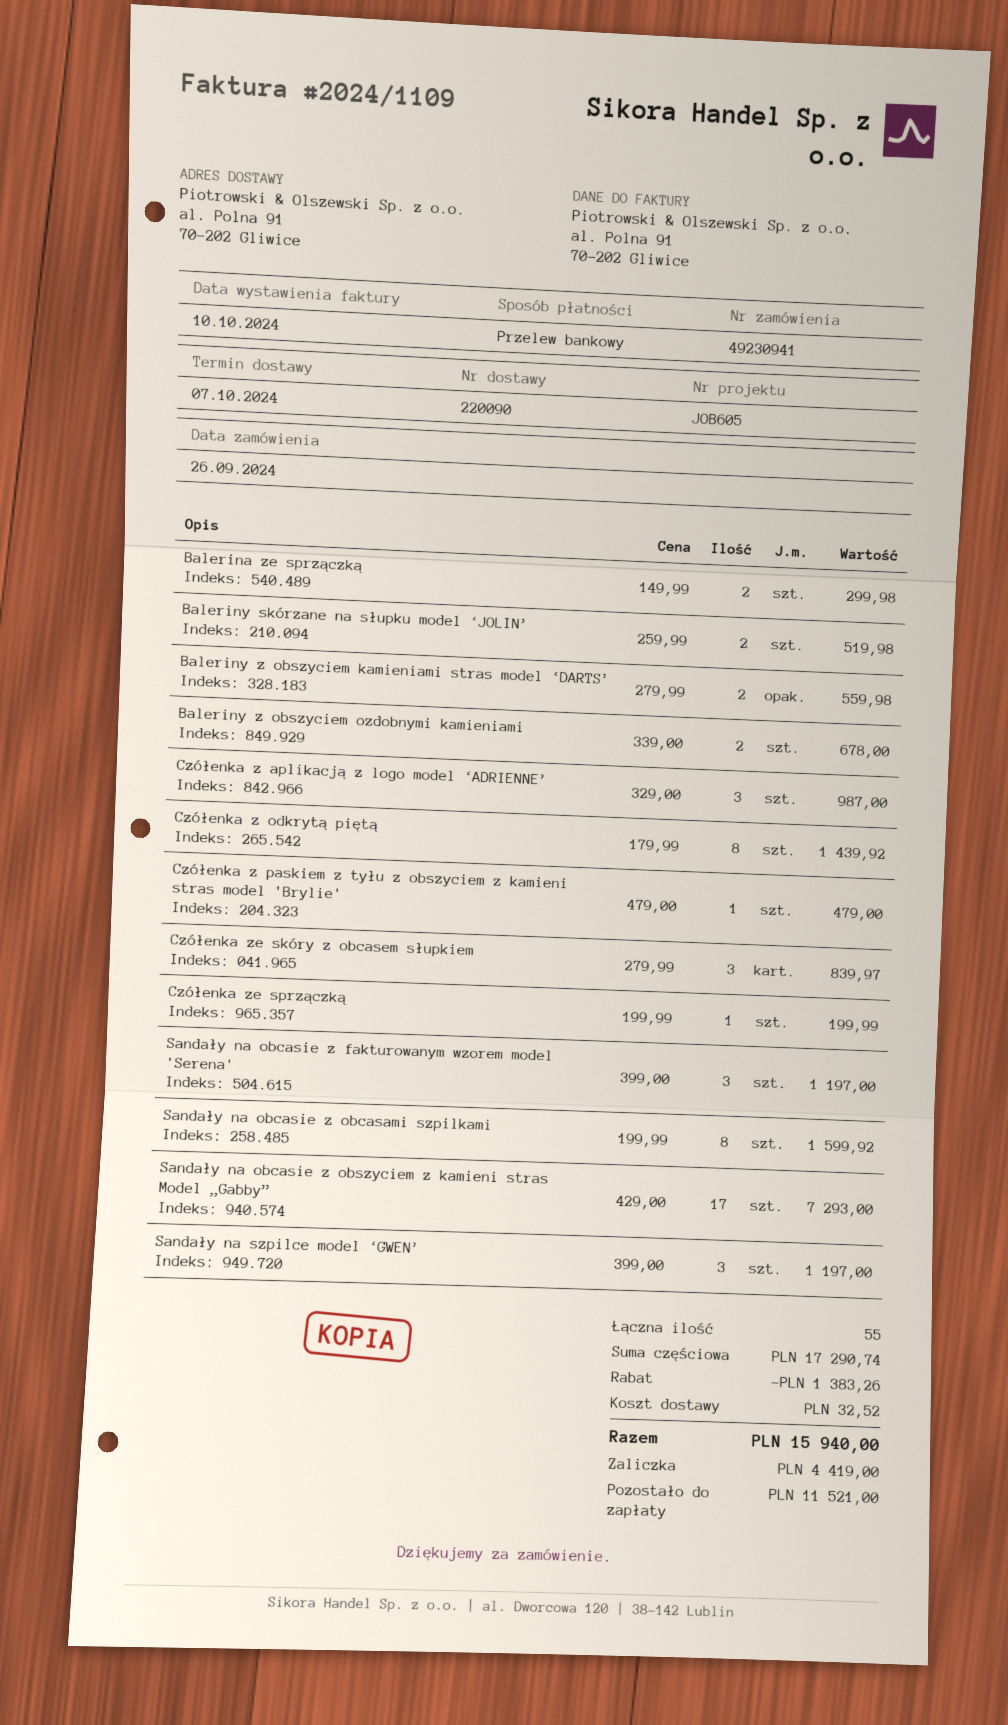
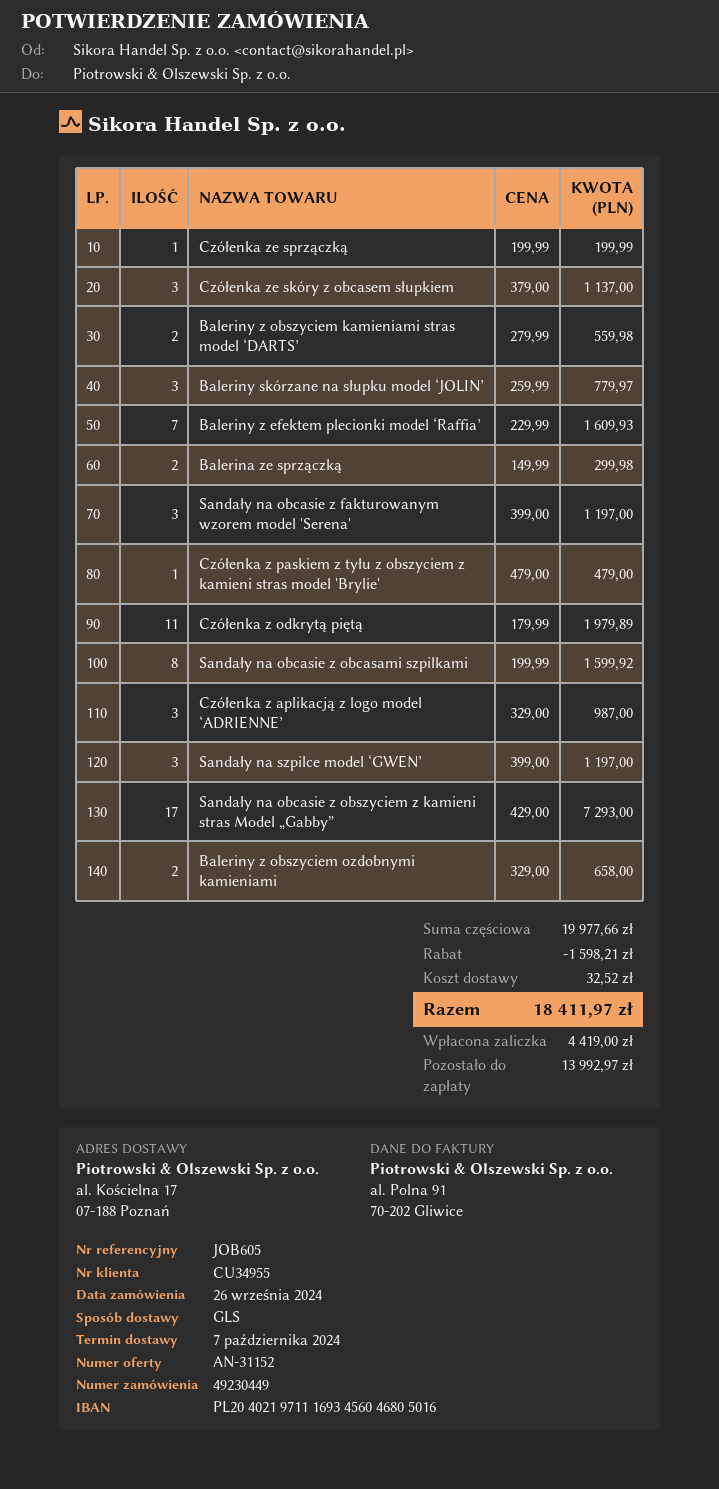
order number: 49230941 -> 49230449
ship to: al. Polna 91, 70-202 Gliwice -> al. Kościelna 17, 07-188 Poznań
Baleriny skórzane na słupku model ‘JOLIN’: 2 x 259.99 = 519.98 -> 3 x 259.99 = 779.97
Baleriny z obszyciem ozdobnymi kamieniami: 2 x 339.00 = 678.00 -> 2 x 329.00 = 658.00
Czółenka z odkrytą piętą: 8 x 179.99 = 1439.92 -> 11 x 179.99 = 1979.89
Czółenka ze skóry z obcasem słupkiem: 3 x 279.99 = 839.97 -> 3 x 379.00 = 1137.00
Baleriny z efektem plecionki model ‘Raffia’: none -> 7 x 229.99 = 1609.93
subtotal: 17290.74 -> 19977.66
discount: 1383.26 -> 1598.21
total: 15940.00 -> 18411.97
balance: 11521.00 -> 13992.97

